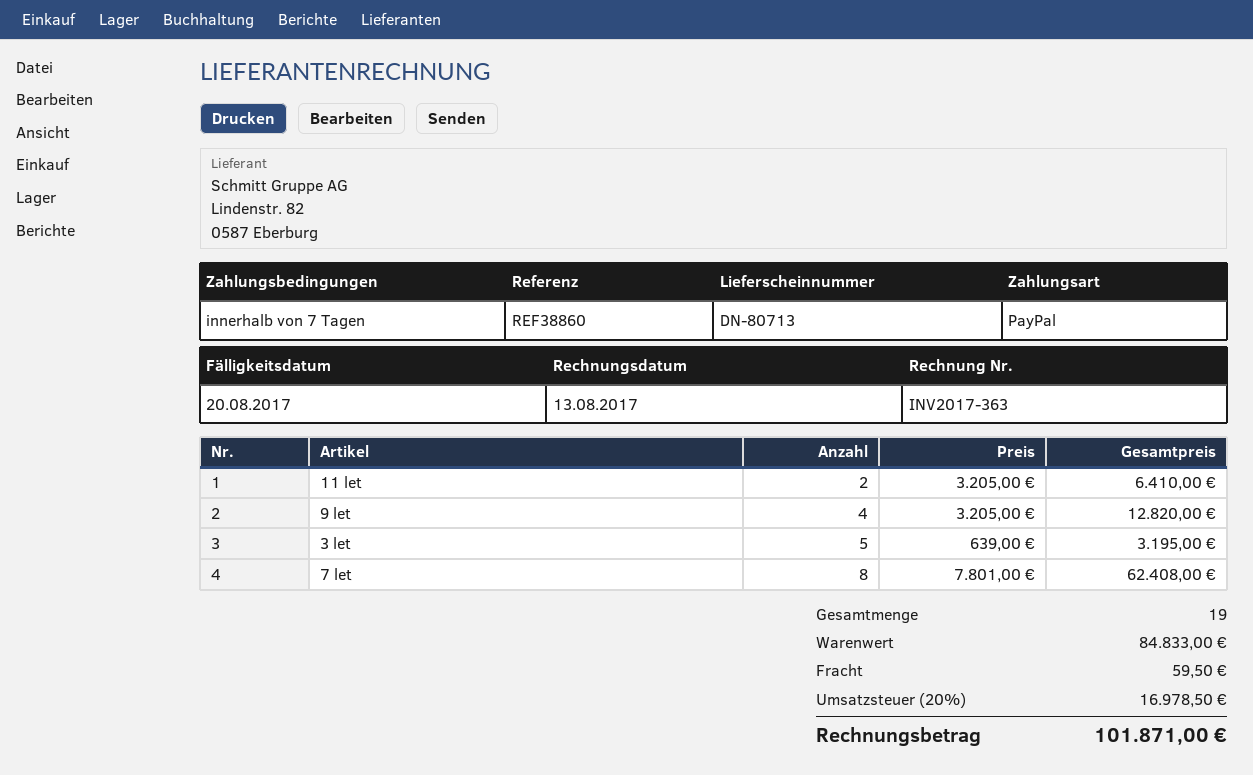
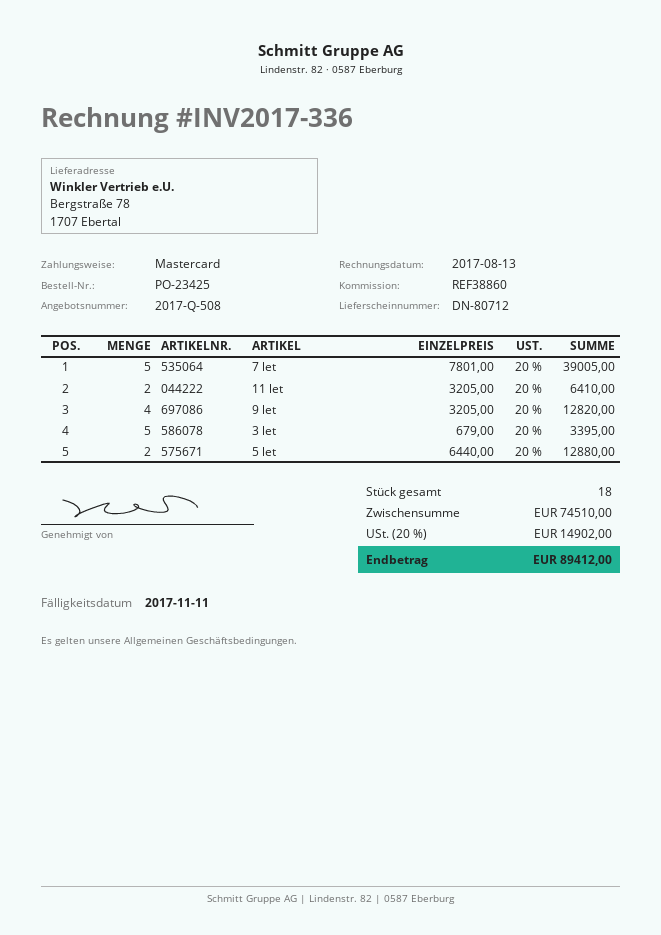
delivery note number: DN-80713 -> DN-80712
invoice number: INV2017-363 -> INV2017-336
due date: 2017-08-20 -> 2017-11-11
payment method: PayPal -> Mastercard
3 let: 5 x 639.00 = 3195.00 -> 5 x 679.00 = 3395.00
7 let: 8 x 7801.00 = 62408.00 -> 5 x 7801.00 = 39005.00
5 let: none -> 2 x 6440.00 = 12880.00
total quantity: 19 -> 18
subtotal: 84833.00 -> 74510.00
shipping: 59.50 -> none
tax: 20% = 16978.50 -> 20% = 14902.00
total: 101871.00 -> 89412.00

